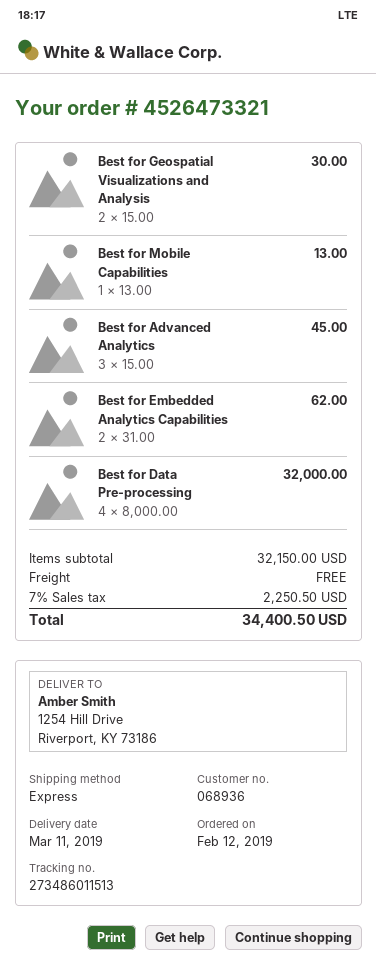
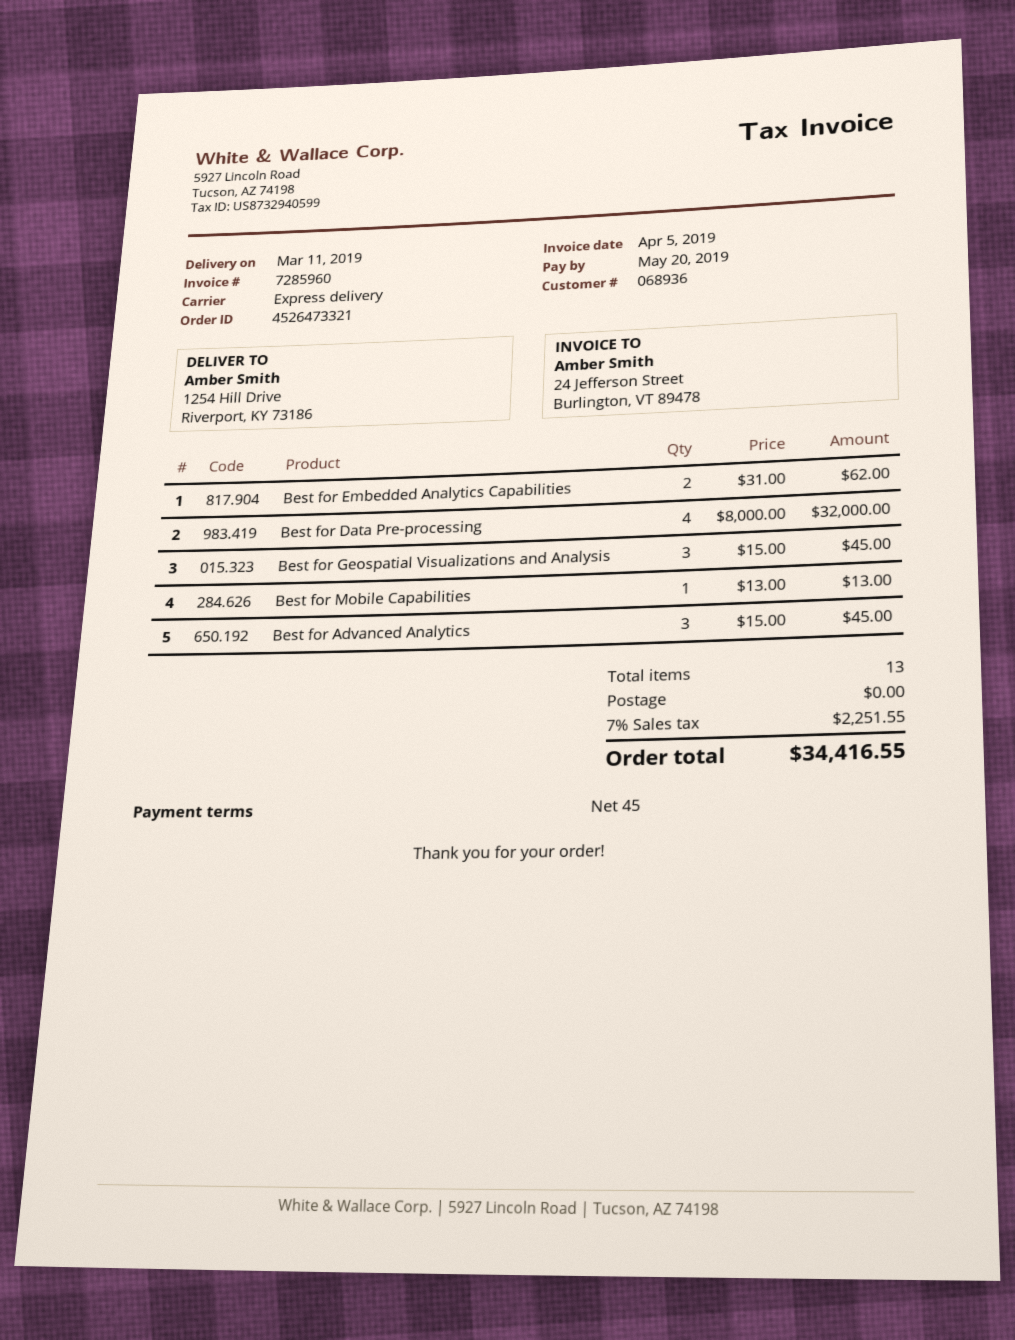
Best for Geospatial Visualizations and Analysis: 2 x 15.00 = 30.00 -> 3 x 15.00 = 45.00
tax: 7% = 2250.50 -> 7% = 2251.55
total: 34400.50 -> 34416.55

